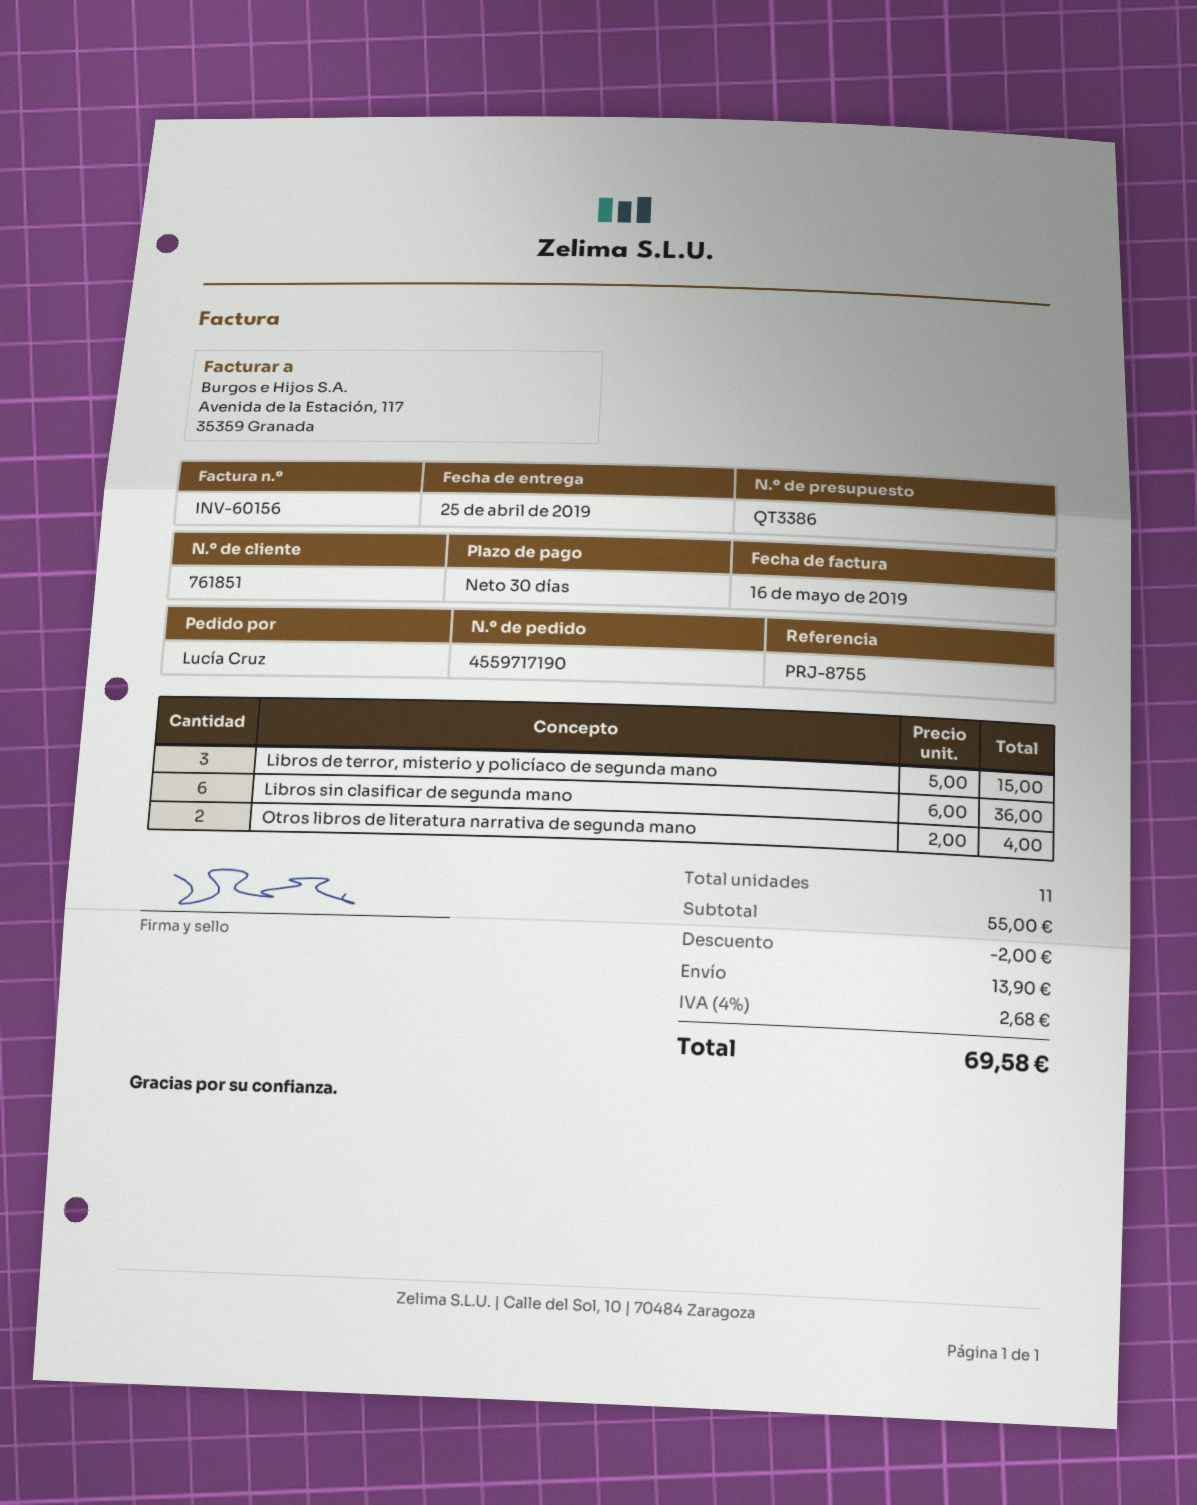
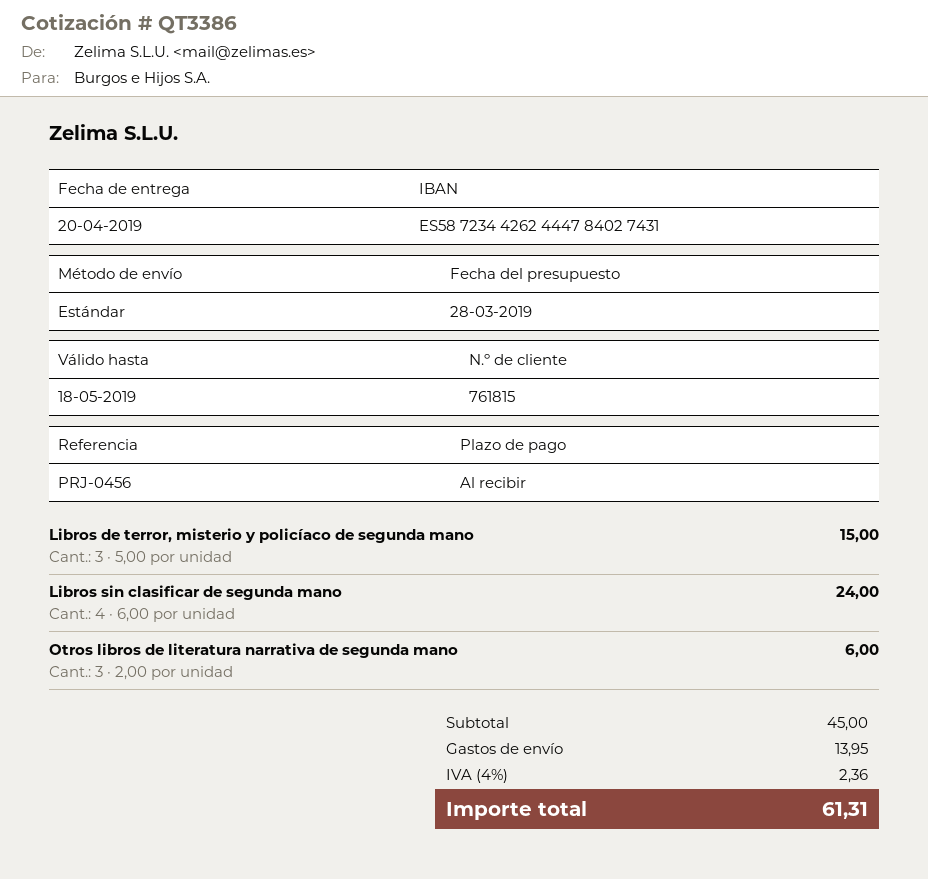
delivery date: 2019-04-25 -> 2019-04-20
payment terms: 30 days -> on receipt
customer number: 761851 -> 761815
reference: PRJ-8755 -> PRJ-0456
Libros sin clasificar de segunda mano: 6 x 6.00 = 36.00 -> 4 x 6.00 = 24.00
Otros libros de literatura narrativa de segunda mano: 2 x 2.00 = 4.00 -> 3 x 2.00 = 6.00
subtotal: 55.00 -> 45.00
discount: 2.00 -> none
shipping: 13.90 -> 13.95
tax: 4% = 2.68 -> 4% = 2.36
total: 69.58 -> 61.31

